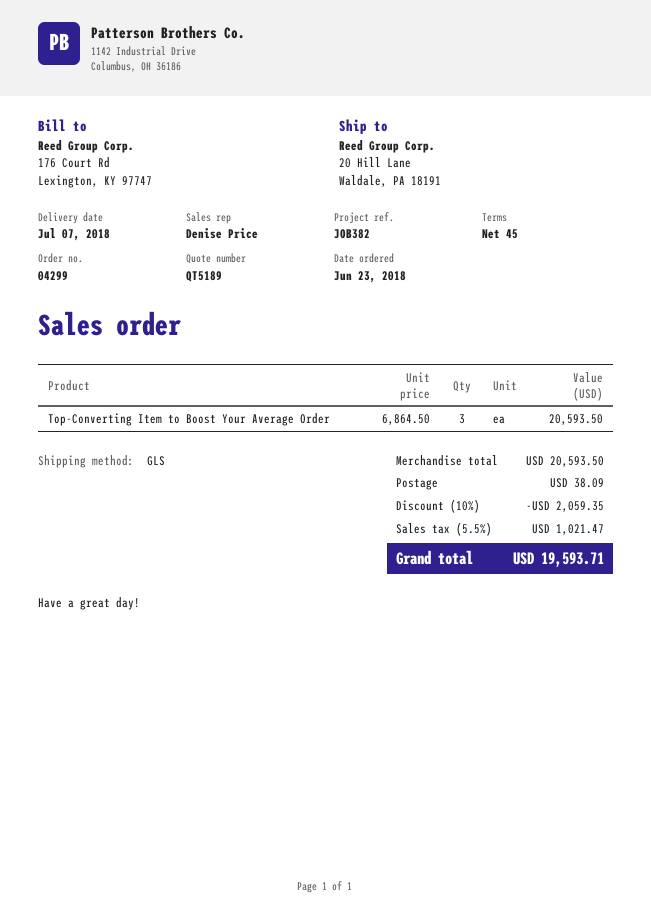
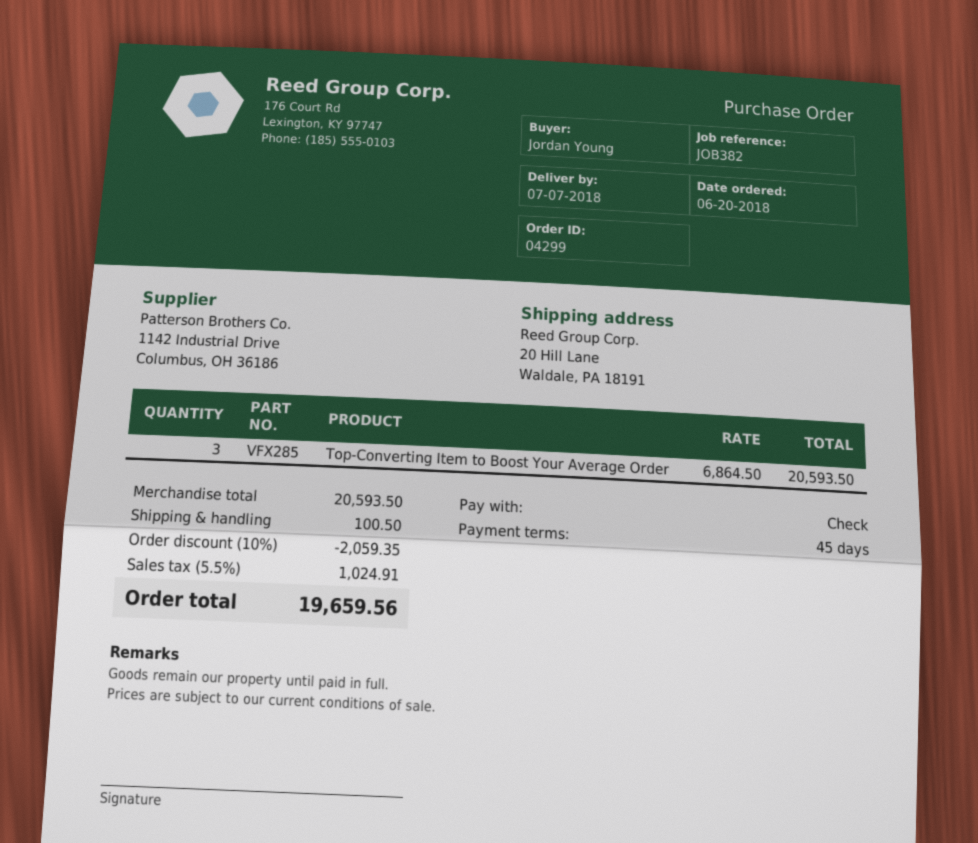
order date: 2018-06-23 -> 2018-06-20
shipping: 38.09 -> 100.50
tax: 5.5% = 1021.47 -> 5.5% = 1024.91
total: 19593.71 -> 19659.56

